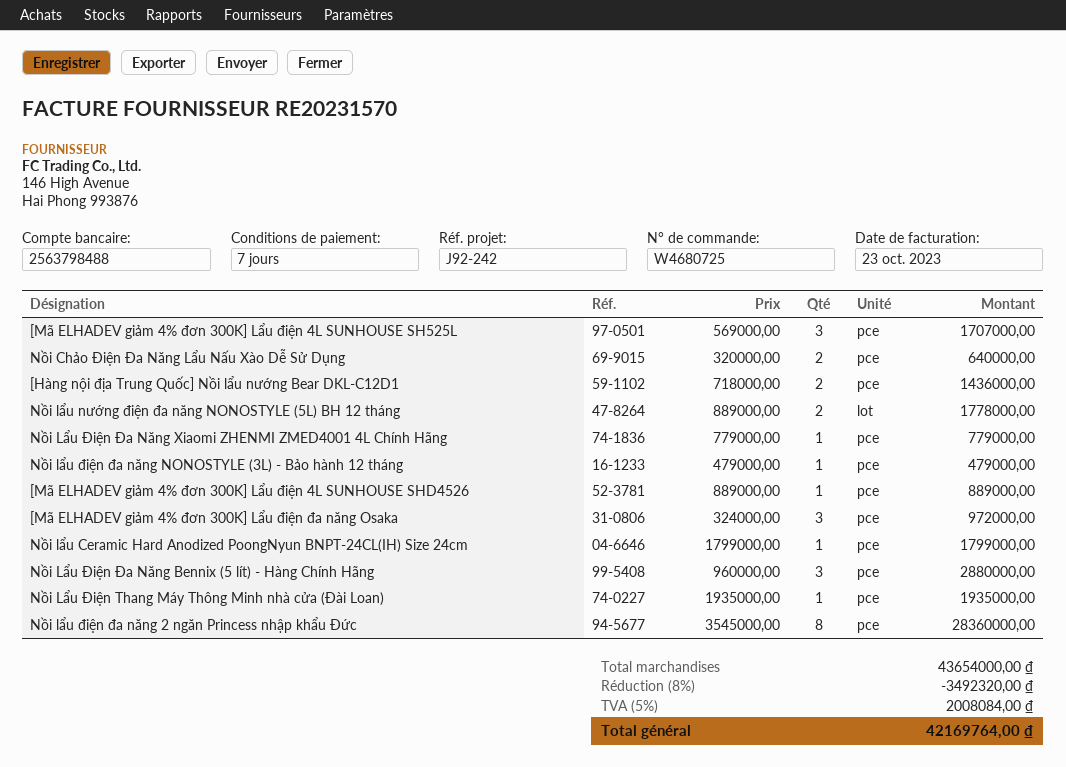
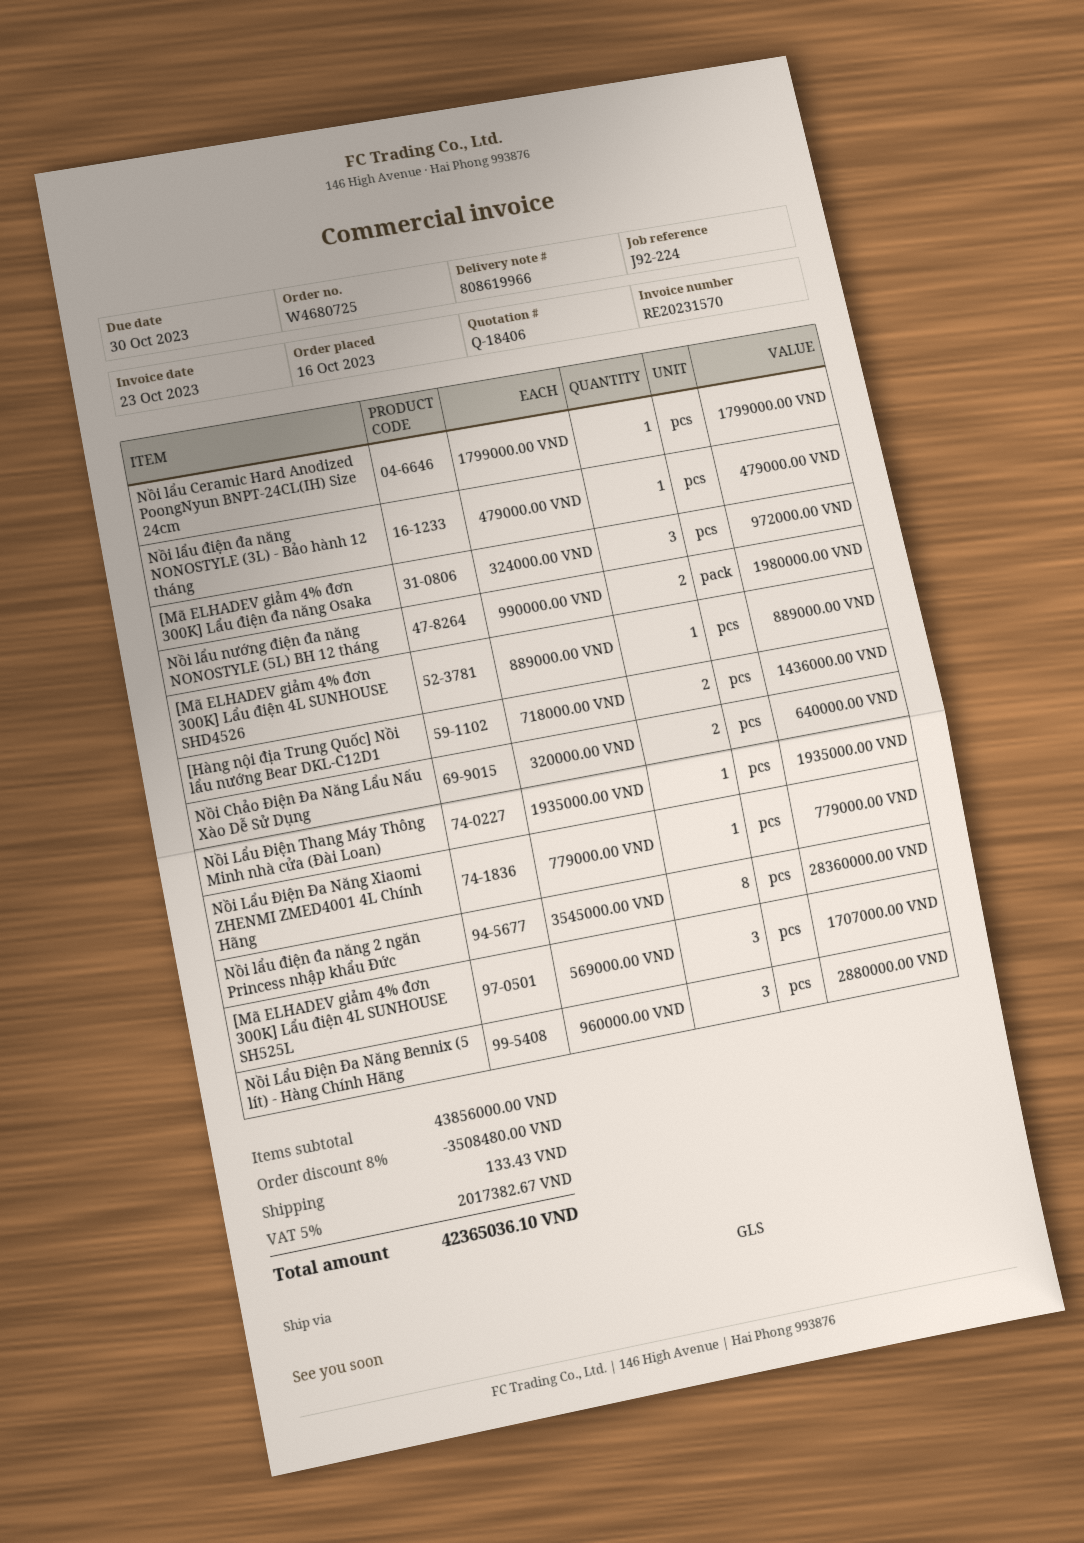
reference: J92-242 -> J92-224
Nồi lẩu nướng điện đa năng NONOSTYLE (5L) BH 12 tháng: 2 x 889000.00 = 1778000.00 -> 2 x 990000.00 = 1980000.00
subtotal: 43654000.00 -> 43856000.00
discount: 8% = 3492320.00 -> 8% = 3508480.00
shipping: none -> 133.43
tax: 5% = 2008084.00 -> 5% = 2017382.67
total: 42169764.00 -> 42365036.10

